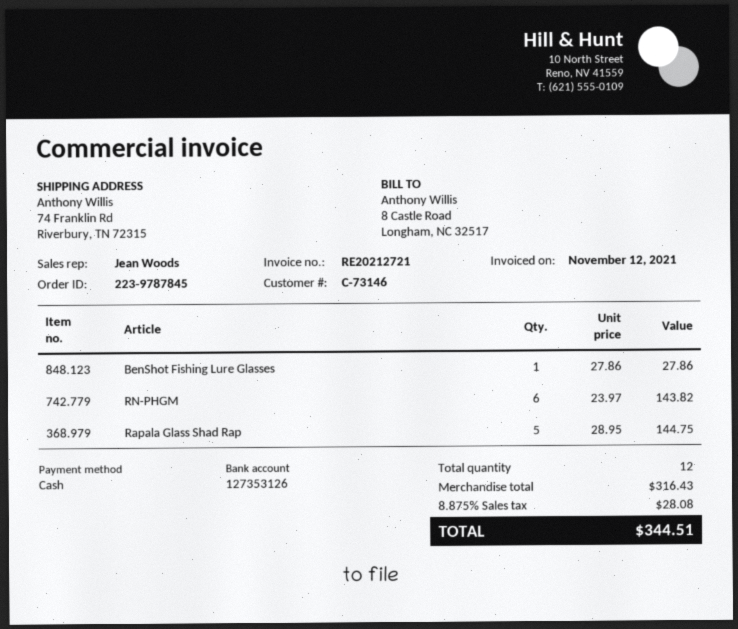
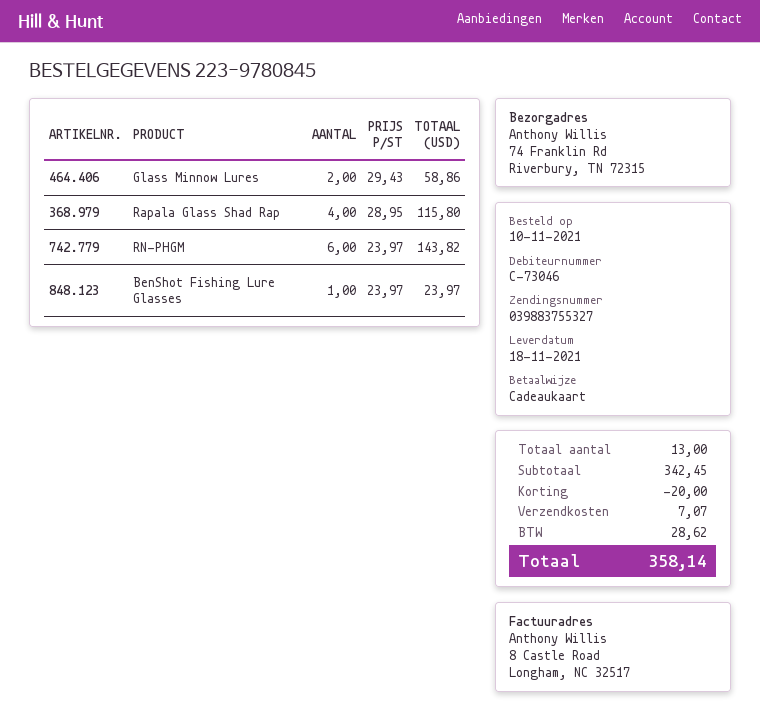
order number: 223-9787845 -> 223-9780845
customer number: C-73146 -> C-73046
payment method: cash -> gift card
BenShot Fishing Lure Glasses: 1 x 27.86 = 27.86 -> 1 x 23.97 = 23.97
Rapala Glass Shad Rap: 5 x 28.95 = 144.75 -> 4 x 28.95 = 115.80
Glass Minnow Lures: none -> 2 x 29.43 = 58.86
total quantity: 12 -> 13
subtotal: 316.43 -> 342.45
discount: none -> 20.00
shipping: none -> 7.07
tax: 28.08 -> 28.62
total: 344.51 -> 358.14

